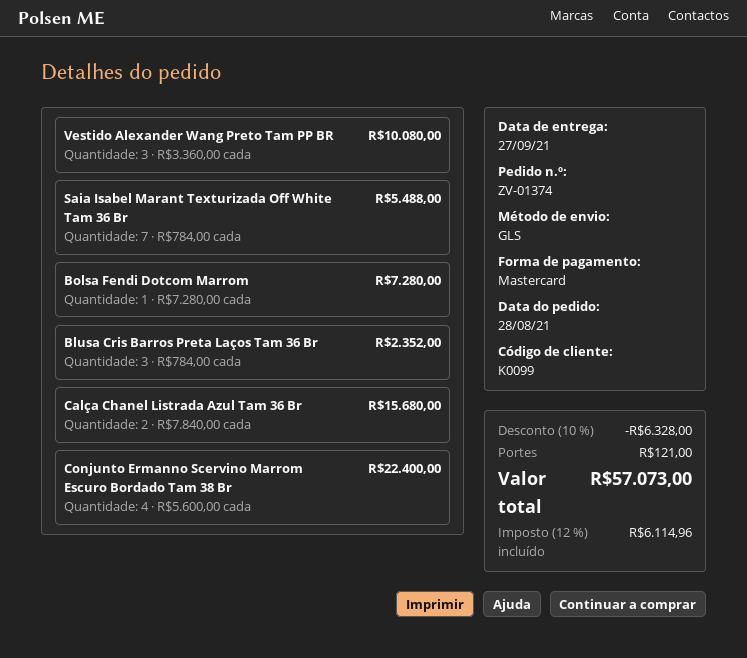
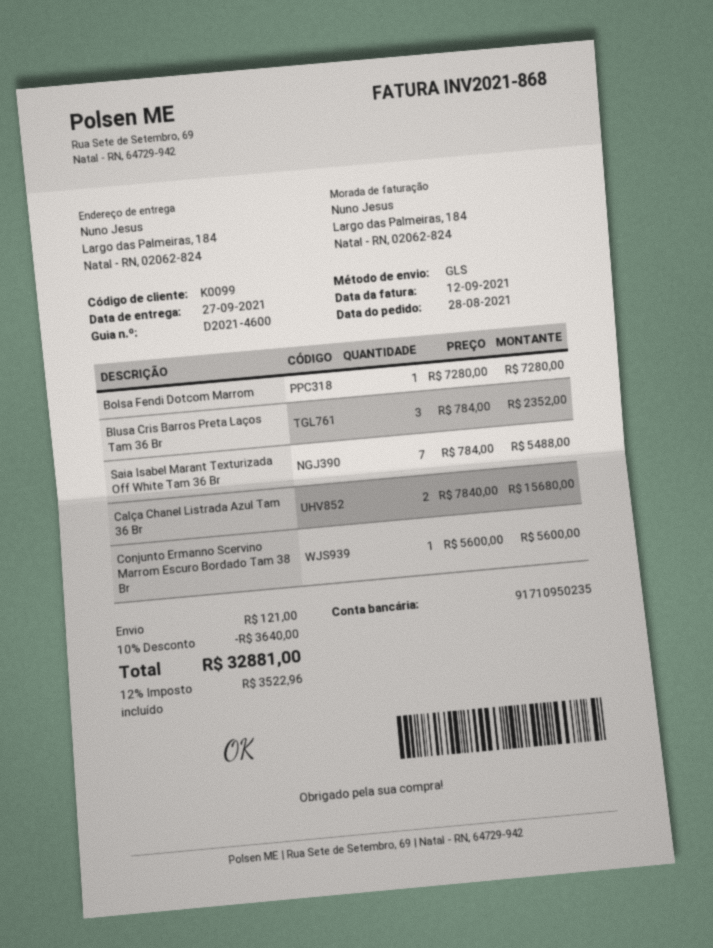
Vestido Alexander Wang Preto Tam PP BR: 3 x 3360.00 = 10080.00 -> none
Conjunto Ermanno Scervino Marrom Escuro Bordado Tam 38 Br: 4 x 5600.00 = 22400.00 -> 1 x 5600.00 = 5600.00
discount: 10% = 6328.00 -> 10% = 3640.00
tax: 12% = 6114.96 -> 12% = 3522.96
total: 57073.00 -> 32881.00

